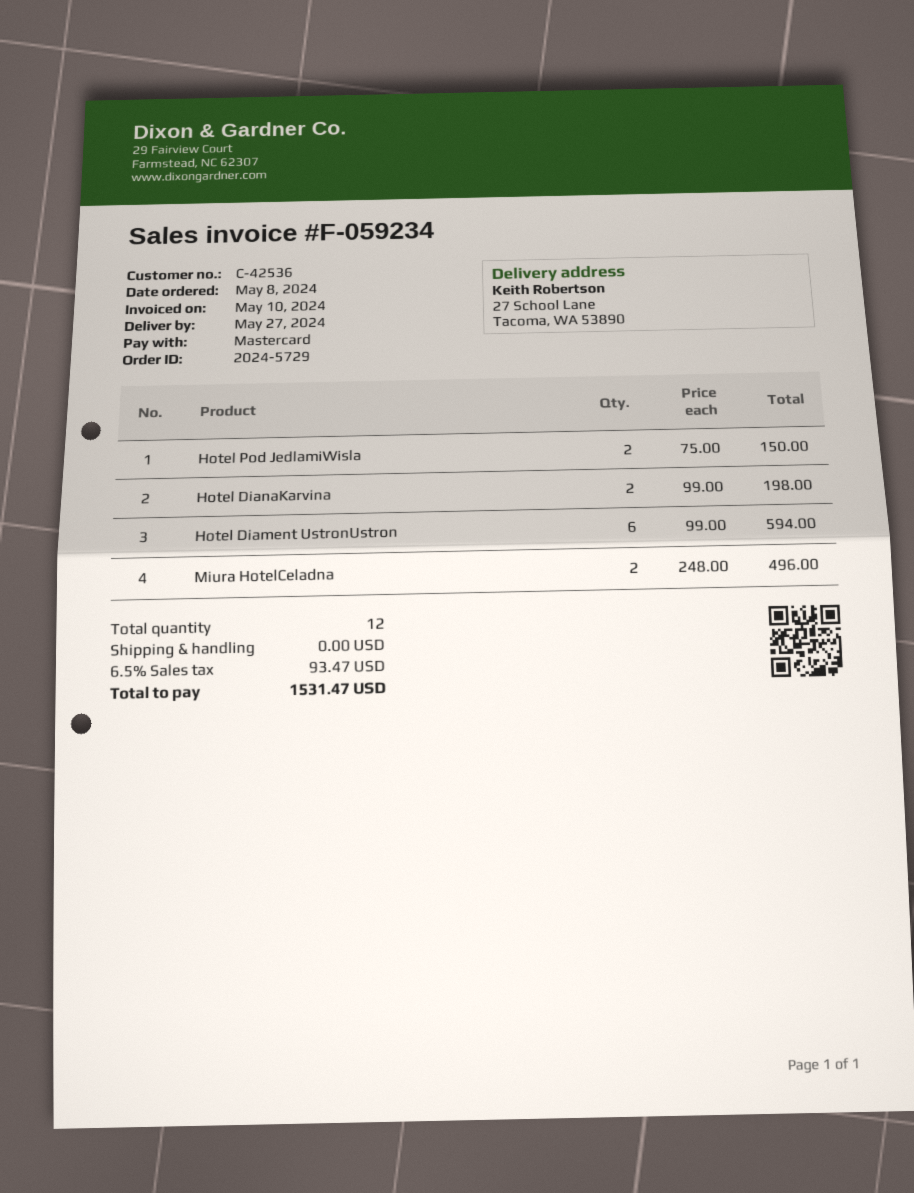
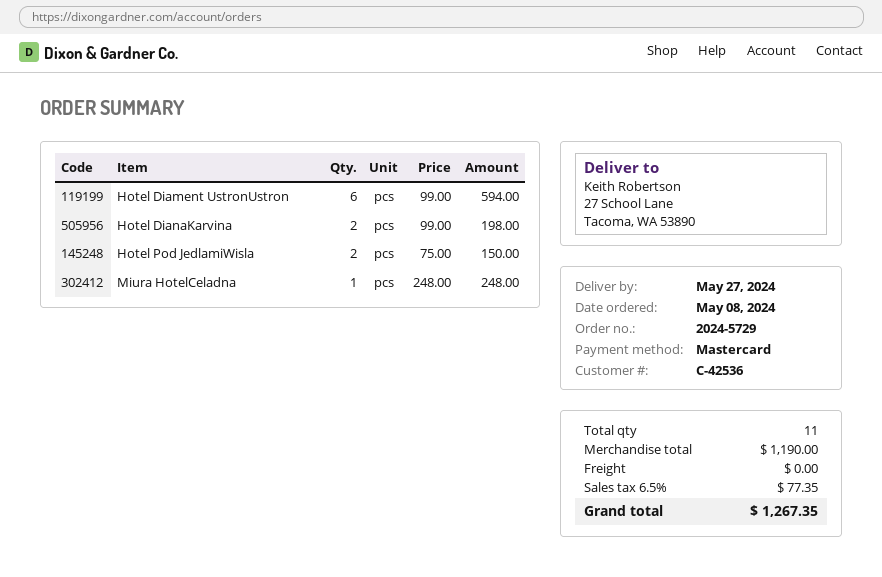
Miura HotelCeladna: 2 x 248.00 = 496.00 -> 1 x 248.00 = 248.00
total quantity: 12 -> 11
tax: 6.5% = 93.47 -> 6.5% = 77.35
total: 1531.47 -> 1267.35

